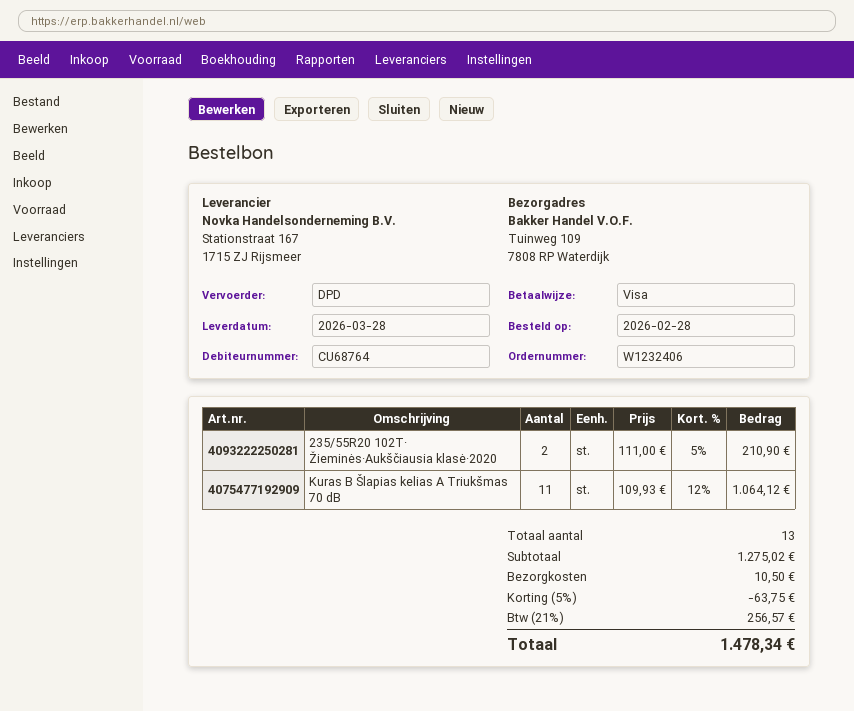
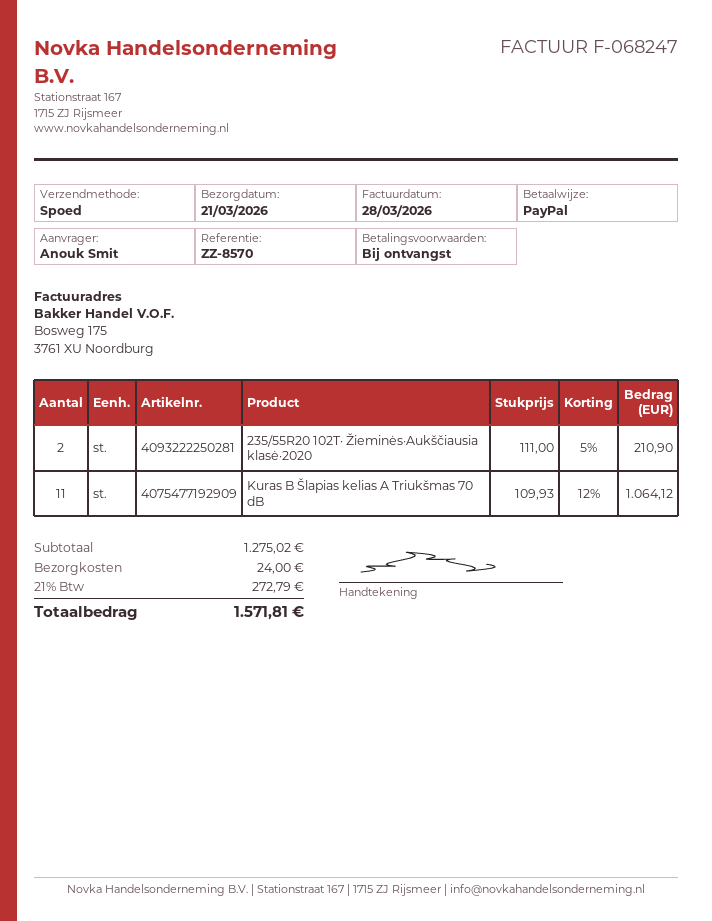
delivery date: 2026-03-28 -> 2026-03-21
payment method: Visa -> PayPal
shipping method: DPD -> express
discount: 5% = 63.75 -> none
shipping: 10.50 -> 24.00
tax: 21% = 256.57 -> 21% = 272.79
total: 1478.34 -> 1571.81

